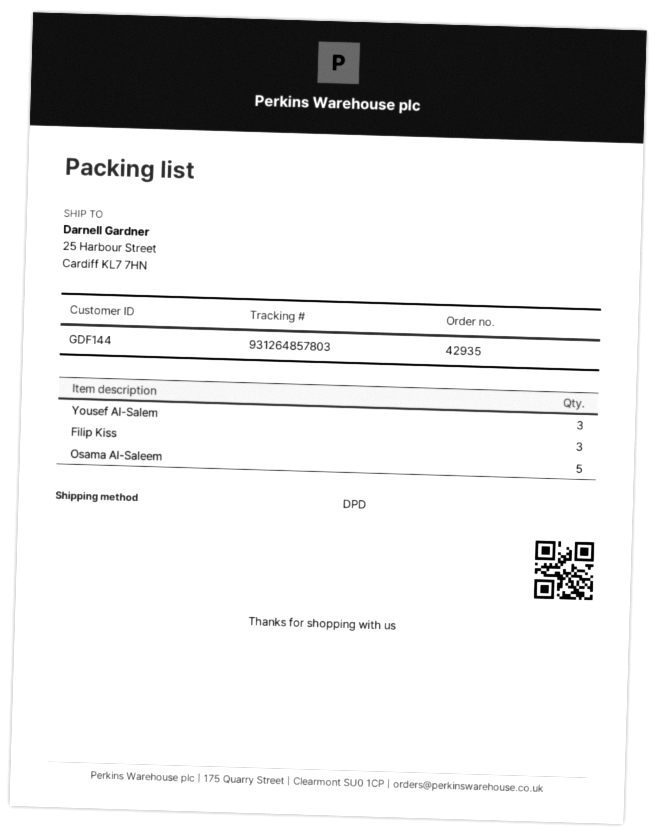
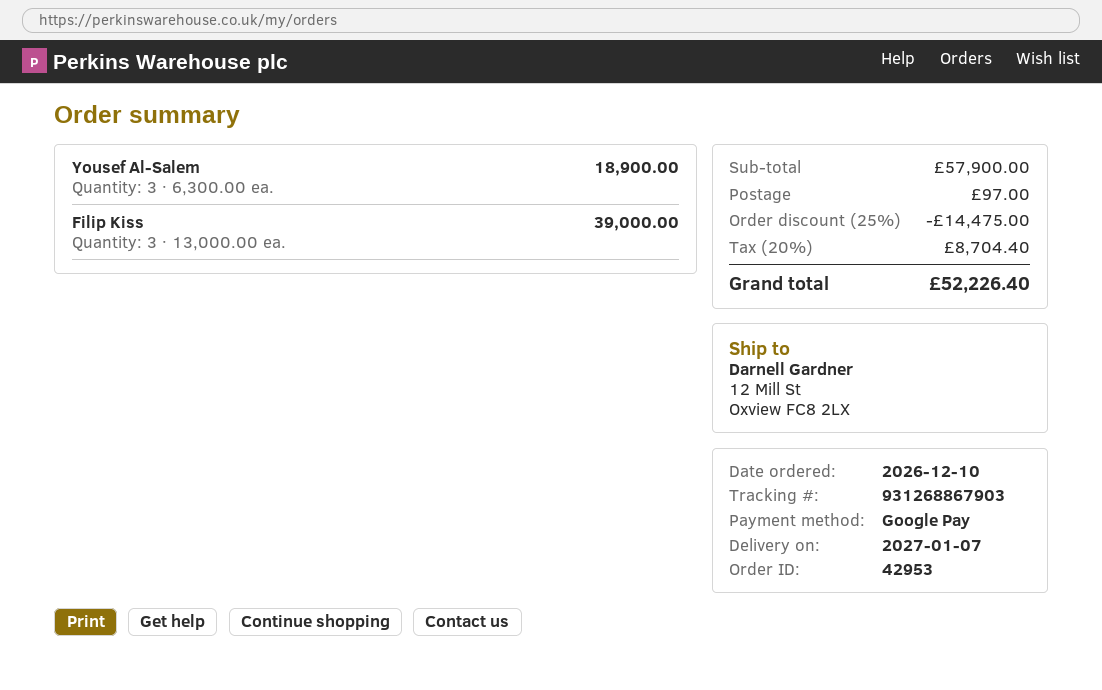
order number: 42935 -> 42953
tracking number: 931264857803 -> 931268867903
ship to: 25 Harbour Street, Cardiff KL7 7HN -> 12 Mill St, Oxview FC8 2LX
Osama Al-Saleem: 5 -> none

